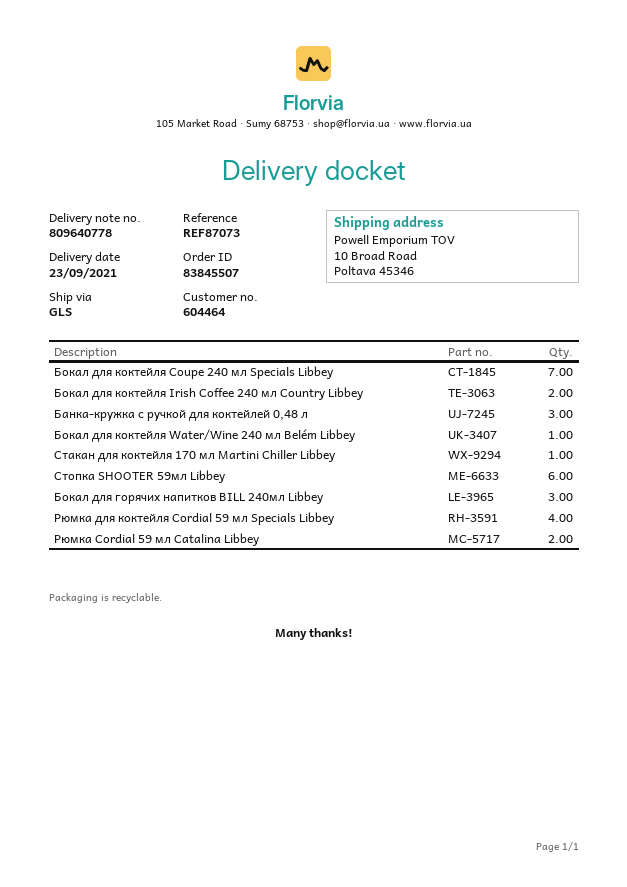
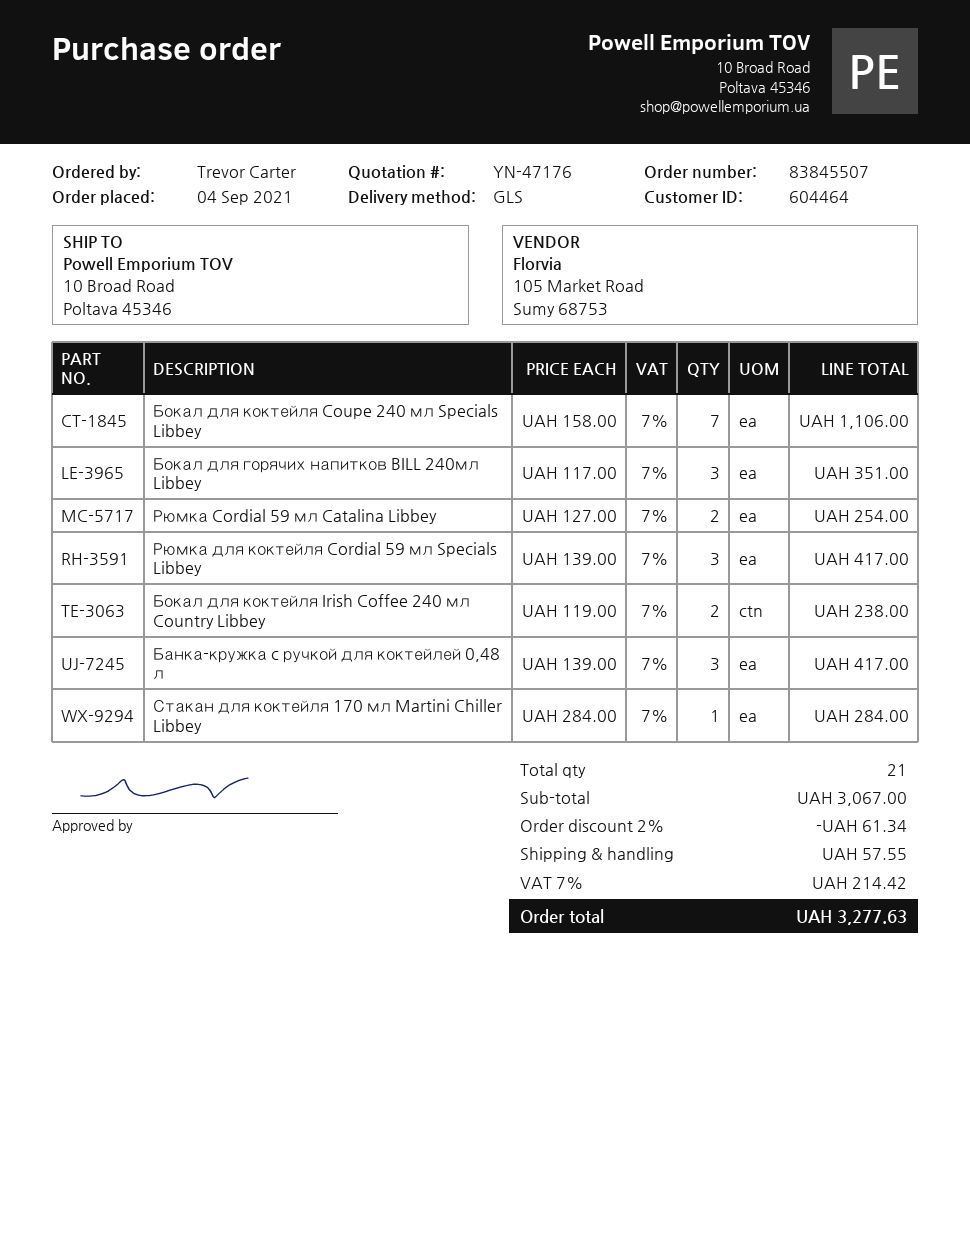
Бокал для коктейля Water/Wine 240 мл Belém Libbey: 1 -> none
Стопка SHOOTER 59мл Libbey: 6 -> none
Рюмка для коктейля Cordial 59 мл Specials Libbey: 4 -> 3

